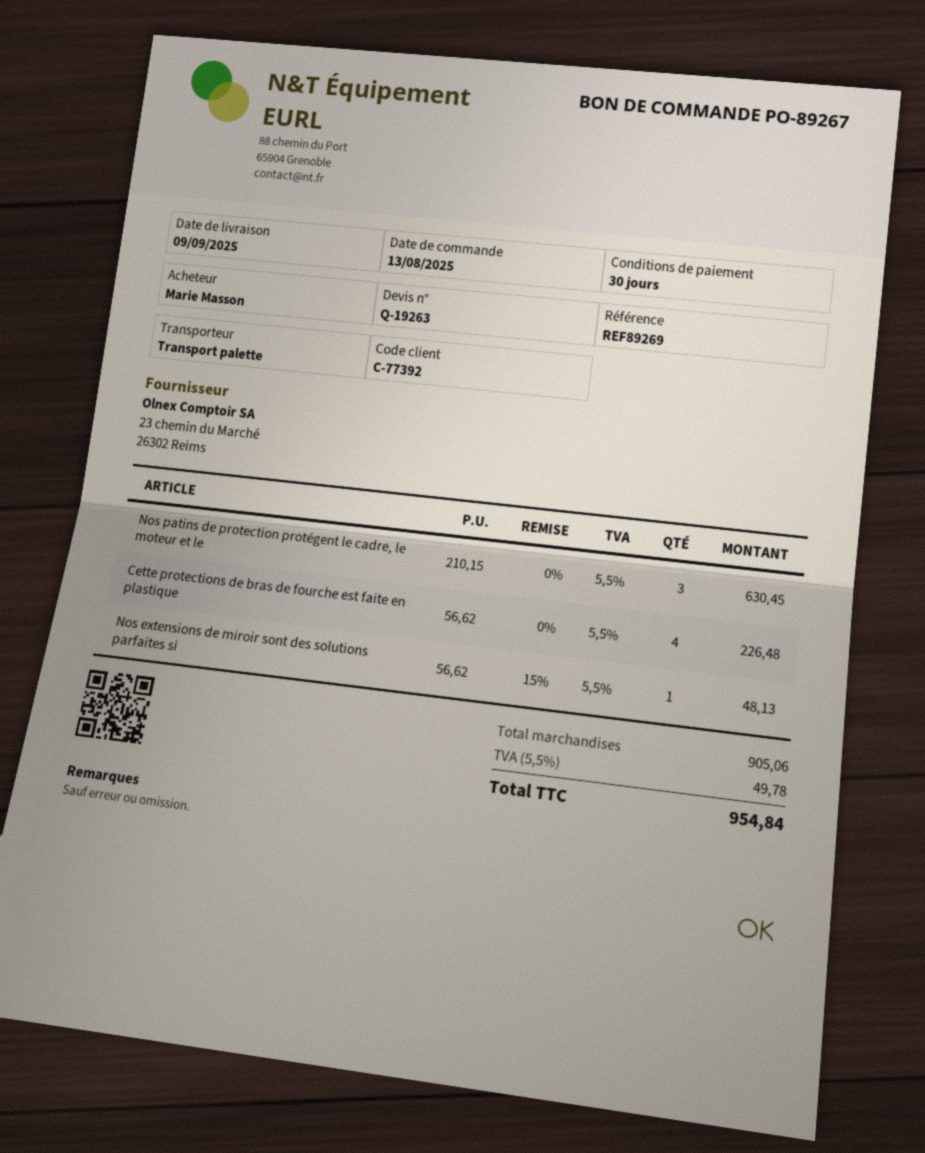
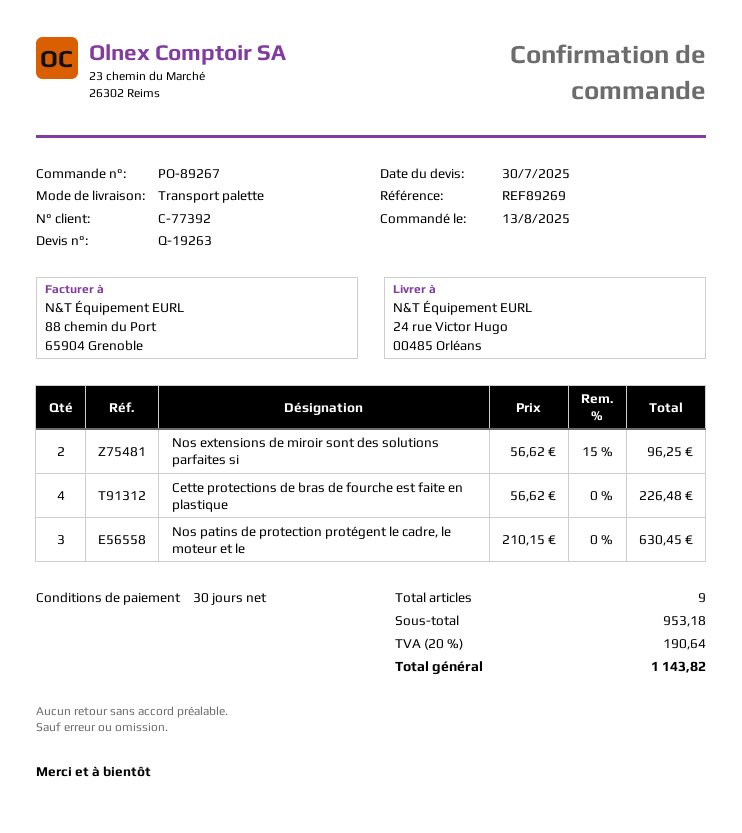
Nos extensions de miroir sont des solutions parfaites si: 1 x 56.62 - 15% = 48.13 -> 2 x 56.62 - 15% = 96.25
subtotal: 905.06 -> 953.18
tax: 5.5% = 49.78 -> 20% = 190.64
total: 954.84 -> 1143.82

